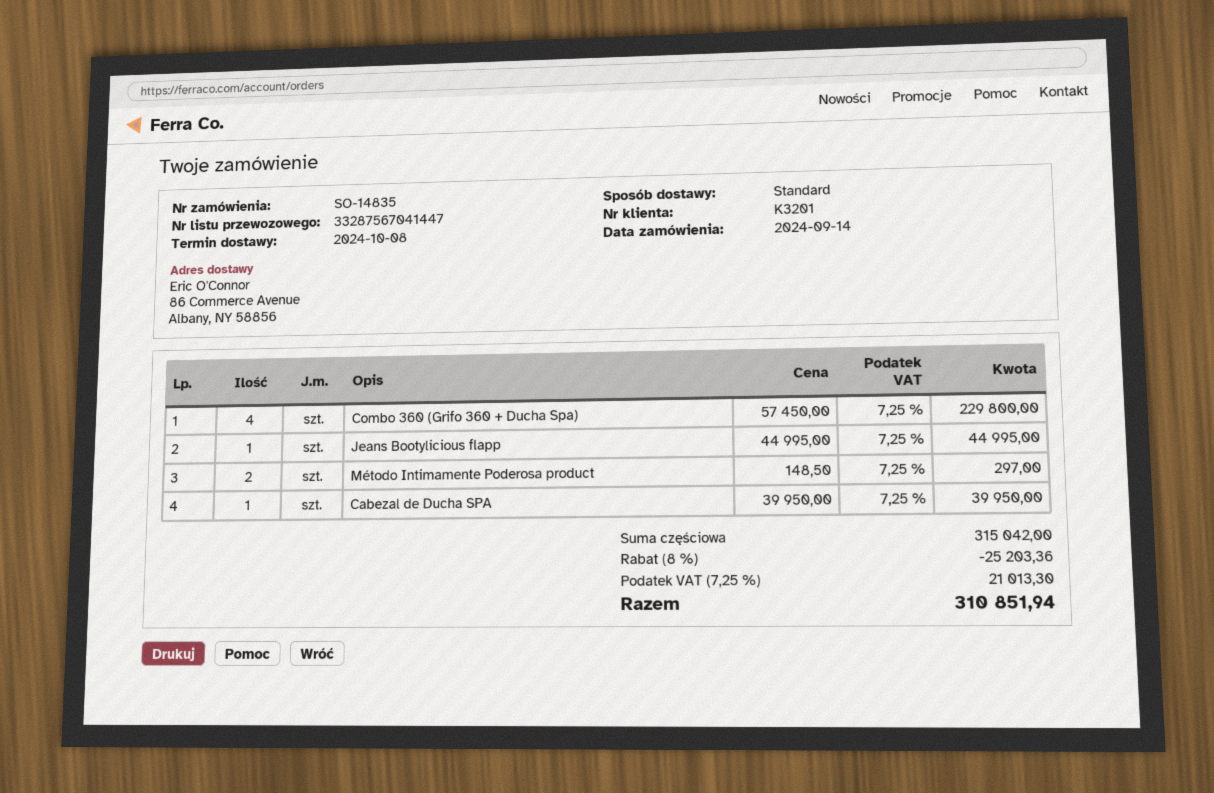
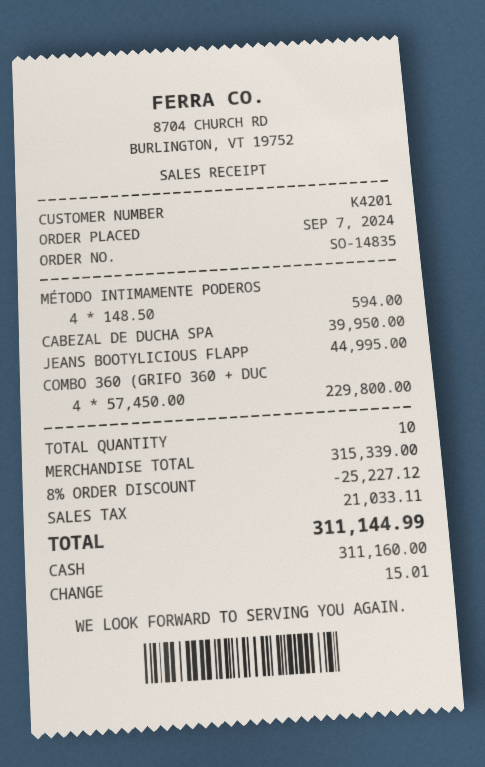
order date: 2024-09-14 -> 2024-09-07
customer number: K3201 -> K4201
Método Intimamente Poderosa product: 2 x 148.50 = 297.00 -> 4 x 148.50 = 594.00
subtotal: 315042.00 -> 315339.00
discount: 8% = 25203.36 -> 8% = 25227.12
tax: 21013.30 -> 21033.11
total: 310851.94 -> 311144.99

